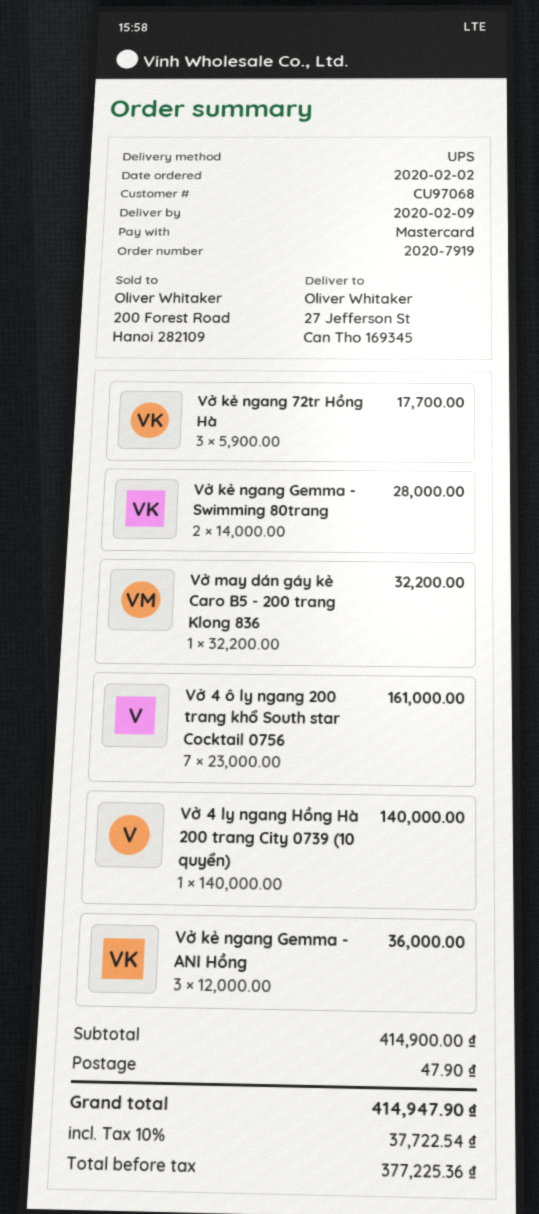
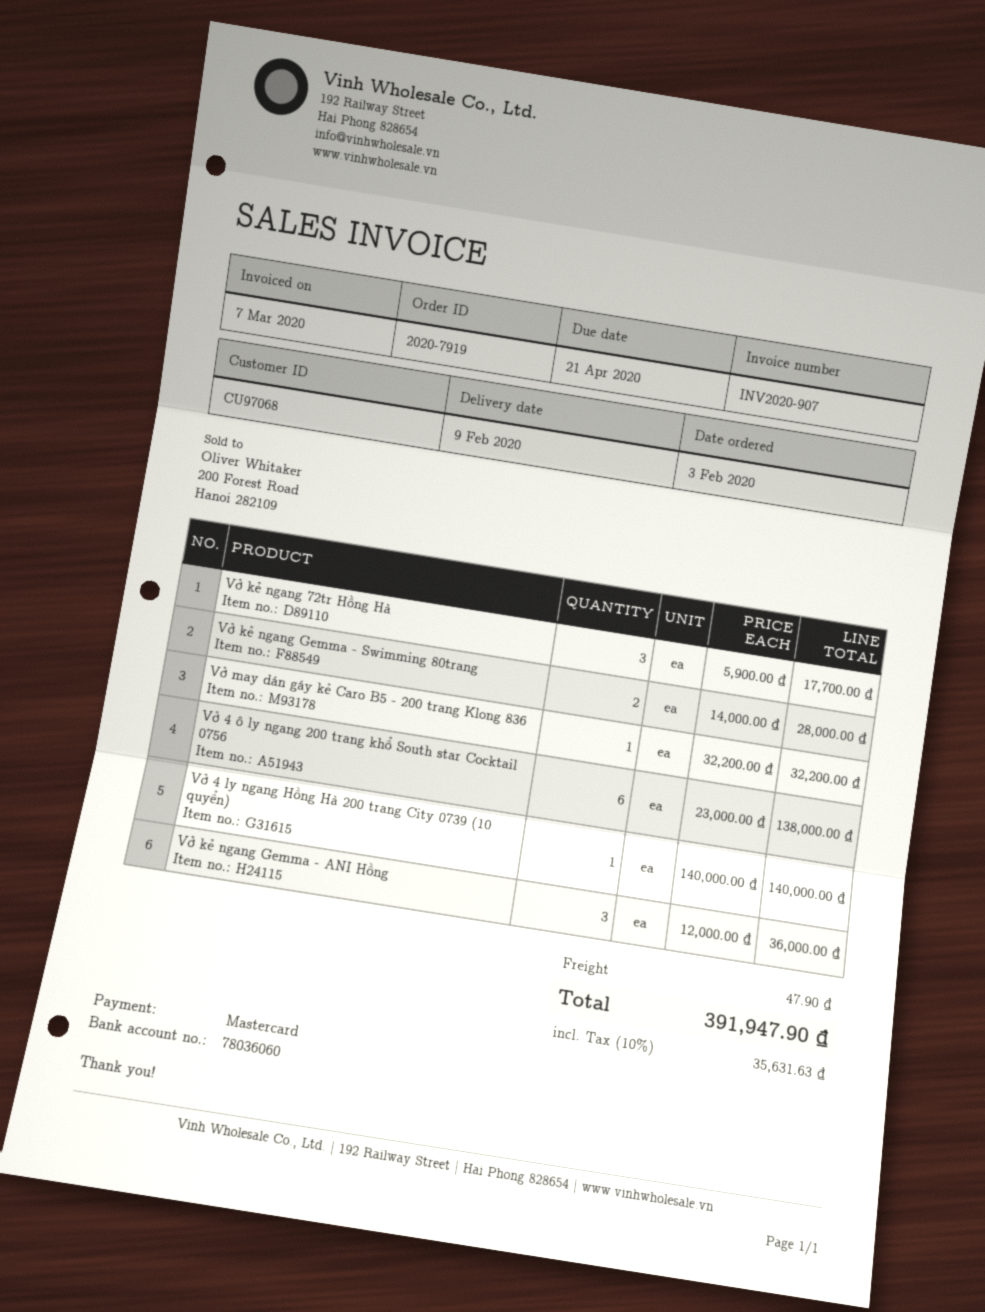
order date: 2020-02-02 -> 2020-02-03
Vở 4 ô ly ngang 200 trang khổ South star Cocktail 0756: 7 x 23000.00 = 161000.00 -> 6 x 23000.00 = 138000.00
tax: 10% = 37722.54 -> 10% = 35631.63
total: 414947.90 -> 391947.90

